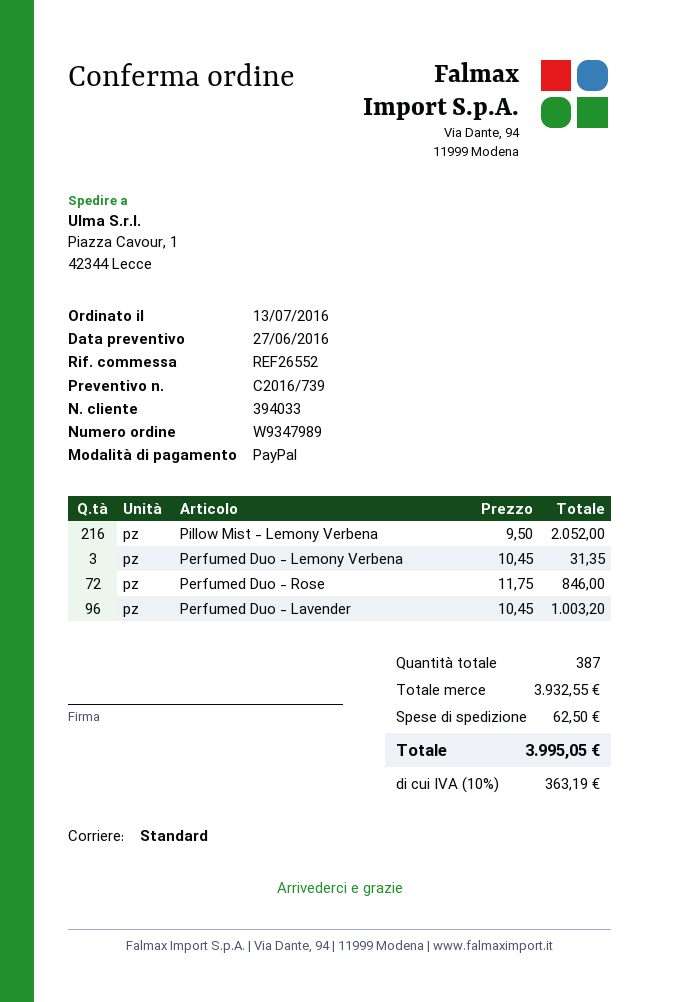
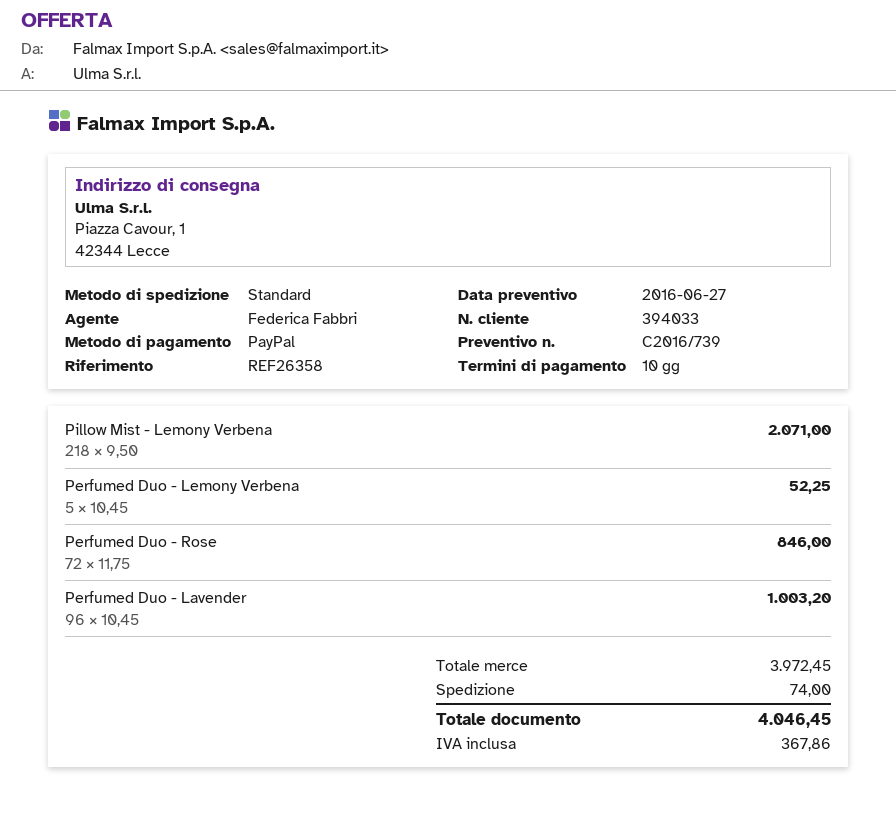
reference: REF26552 -> REF26358
Pillow Mist - Lemony Verbena: 216 x 9.50 = 2052.00 -> 218 x 9.50 = 2071.00
Perfumed Duo - Lemony Verbena: 3 x 10.45 = 31.35 -> 5 x 10.45 = 52.25
subtotal: 3932.55 -> 3972.45
shipping: 62.50 -> 74.00
tax: 363.19 -> 367.86
total: 3995.05 -> 4046.45

